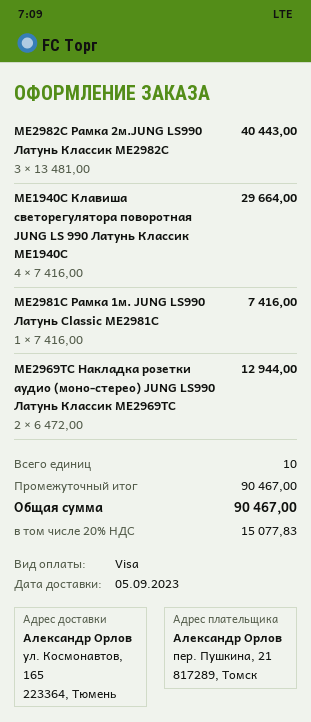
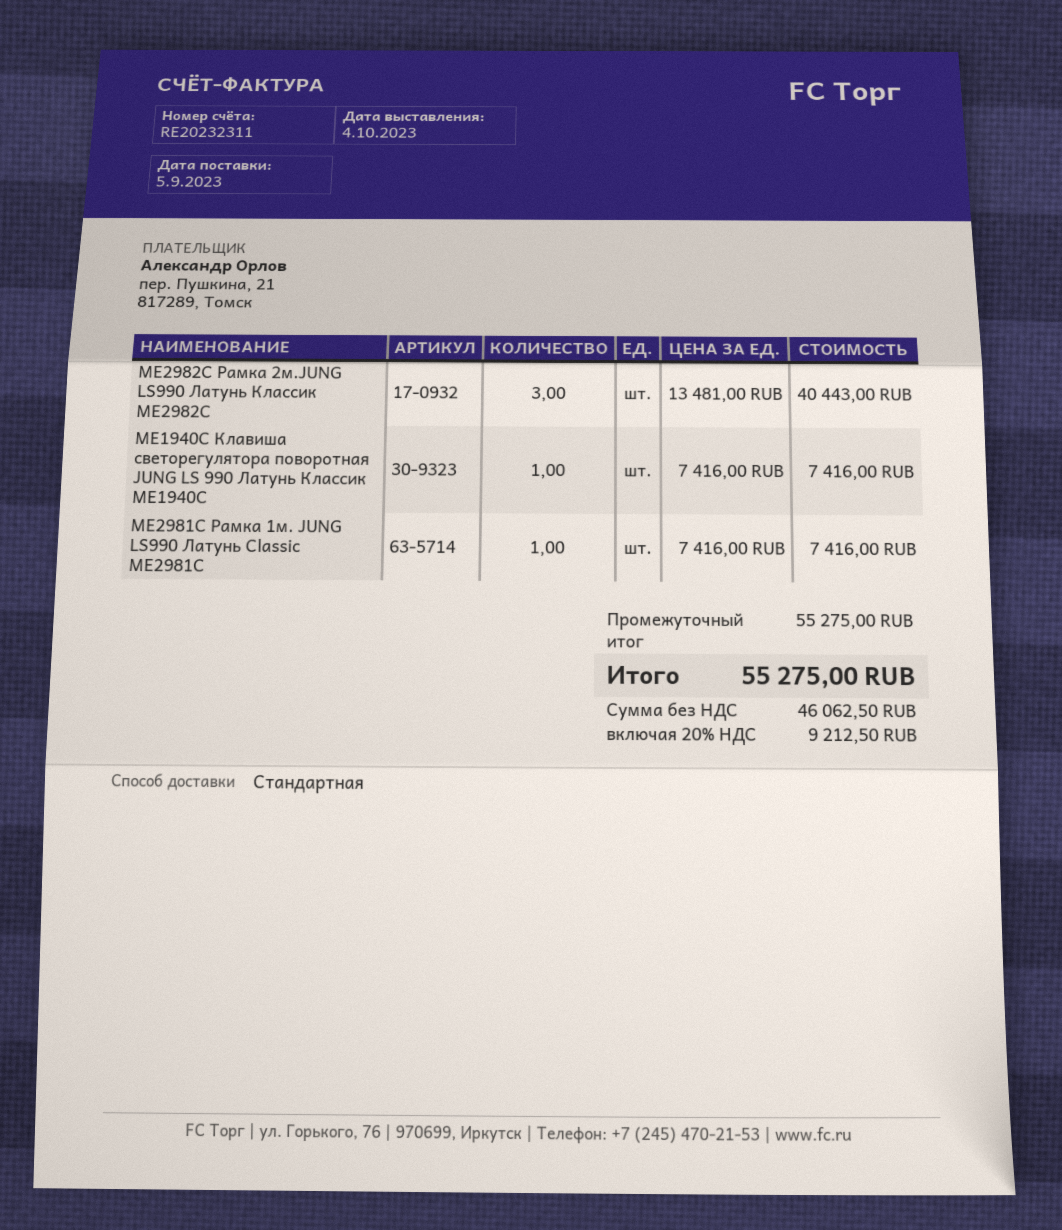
ME1940C Клавиша светорегулятора поворотная JUNG LS 990 Латунь Классик ME1940C: 4 x 7416.00 = 29664.00 -> 1 x 7416.00 = 7416.00
ME2969TC Накладка розетки аудио (моно-стерео) JUNG LS990 Латунь Классик ME2969TC: 2 x 6472.00 = 12944.00 -> none
subtotal: 90467.00 -> 55275.00
tax: 20% = 15077.83 -> 20% = 9212.50
total: 90467.00 -> 55275.00

